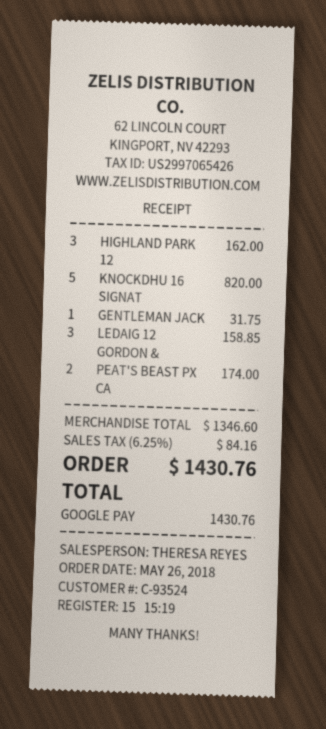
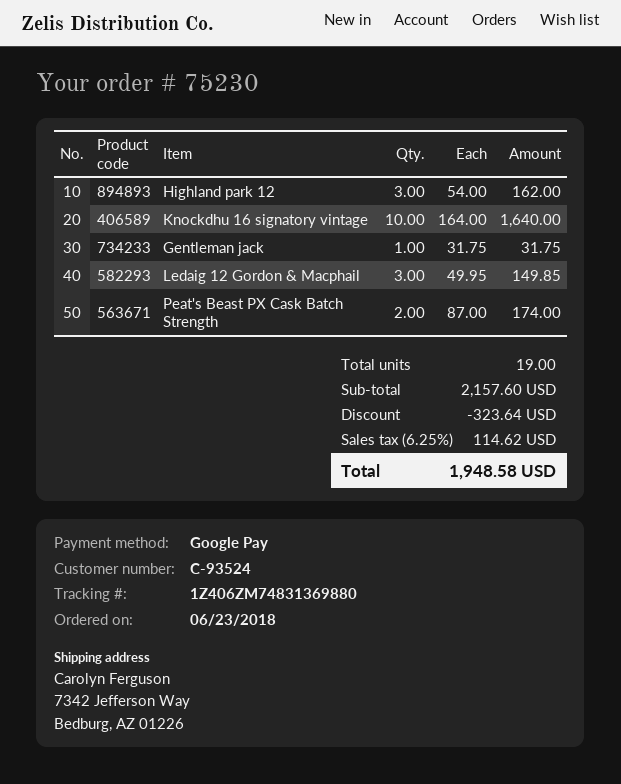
order date: 2018-05-26 -> 2018-06-23
KNOCKDHU 16 SIGNAT: 5 for 820.00 -> 10 for 1640.00
LEDAIG 12 GORDON &: 3 for 158.85 -> 3 for 149.85
subtotal: 1346.60 -> 2157.60
discount: none -> 323.64
tax: 6.25% = 84.16 -> 6.25% = 114.62
total: 1430.76 -> 1948.58

